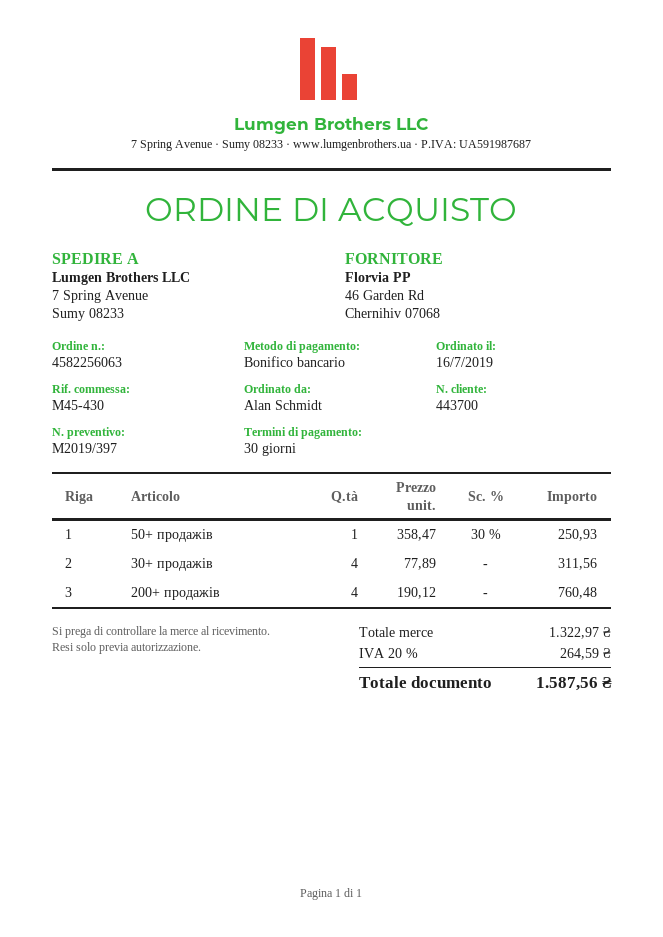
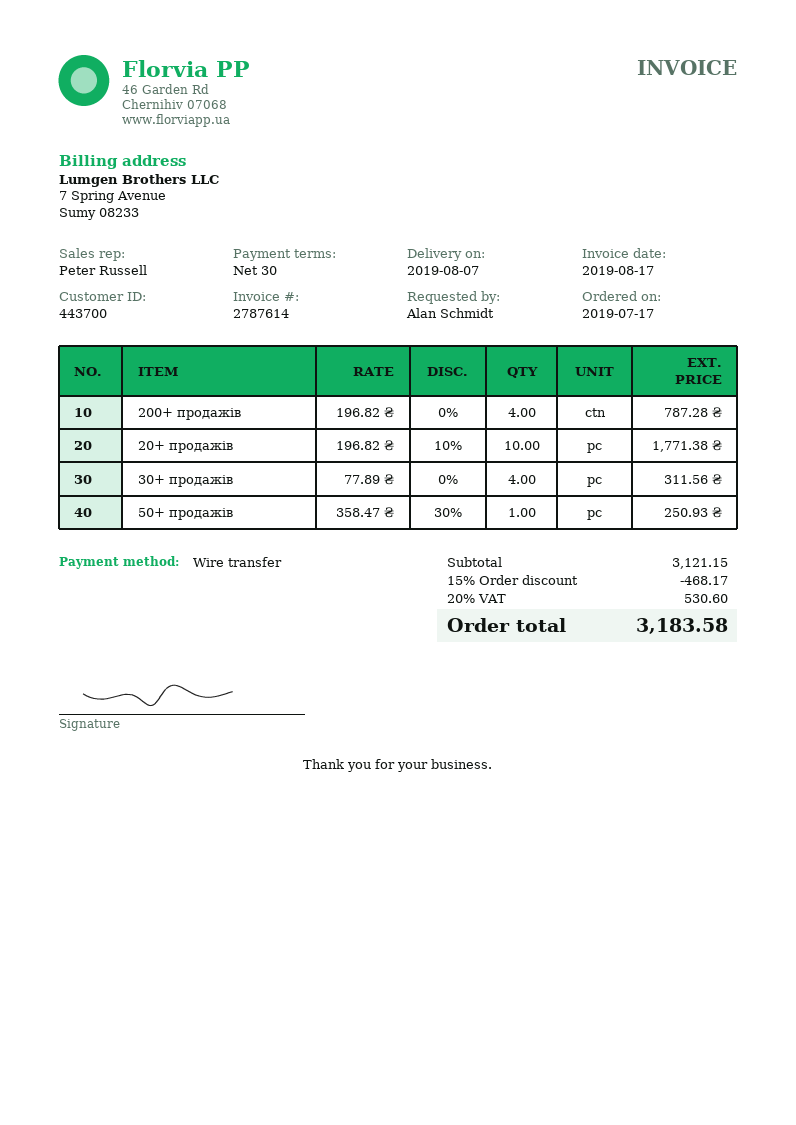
order date: 2019-07-16 -> 2019-07-17
200+ продажів: 4 x 190.12 = 760.48 -> 4 x 196.82 = 787.28
20+ продажів: none -> 10 x 196.82 - 10% = 1771.38
subtotal: 1322.97 -> 3121.15
discount: none -> 15% = 468.17
tax: 20% = 264.59 -> 20% = 530.60
total: 1587.56 -> 3183.58

